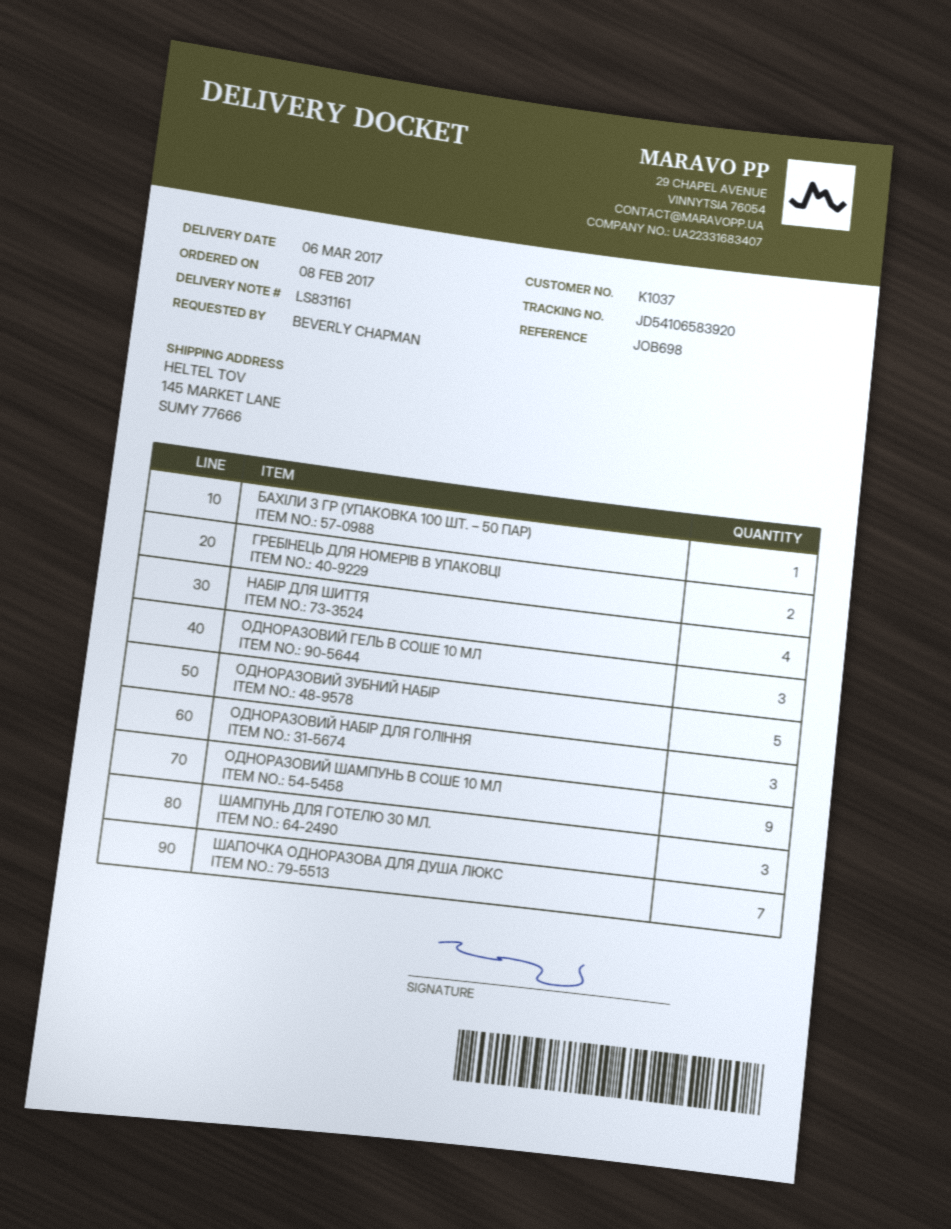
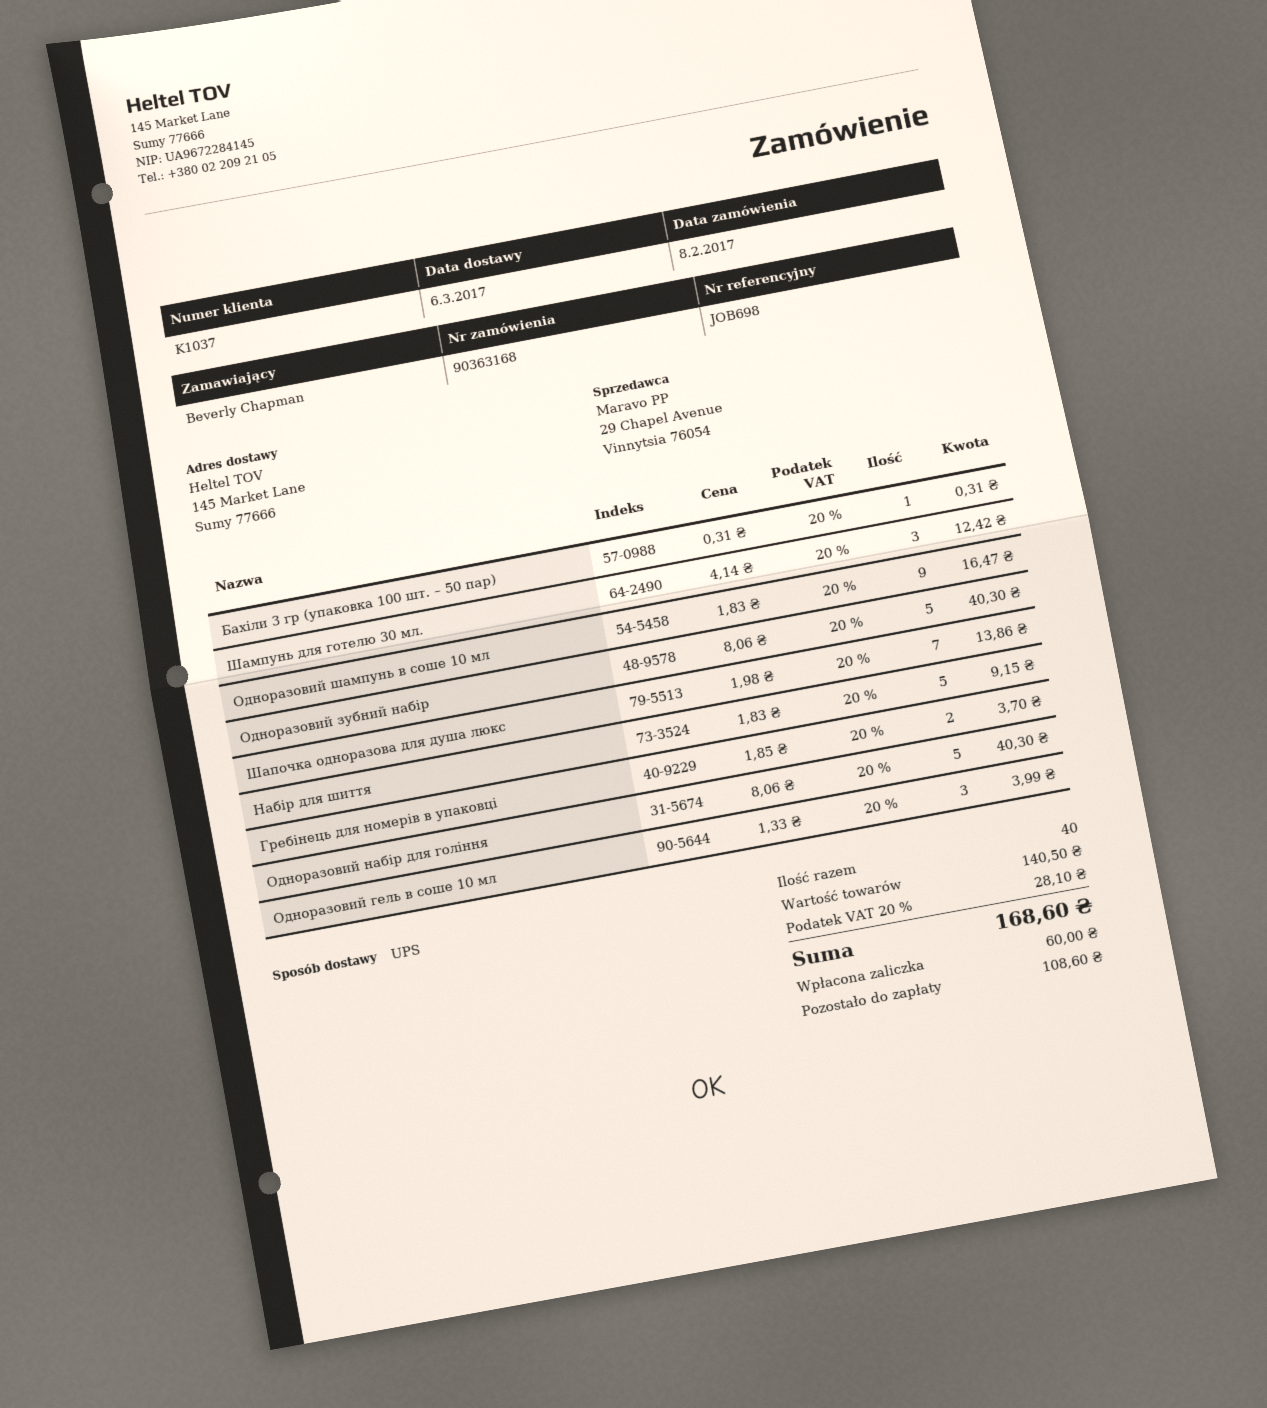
НАБІР ДЛЯ ШИТТЯ: 4 -> 5
ОДНОРАЗОВИЙ НАБІР ДЛЯ ГОЛІННЯ: 3 -> 5

